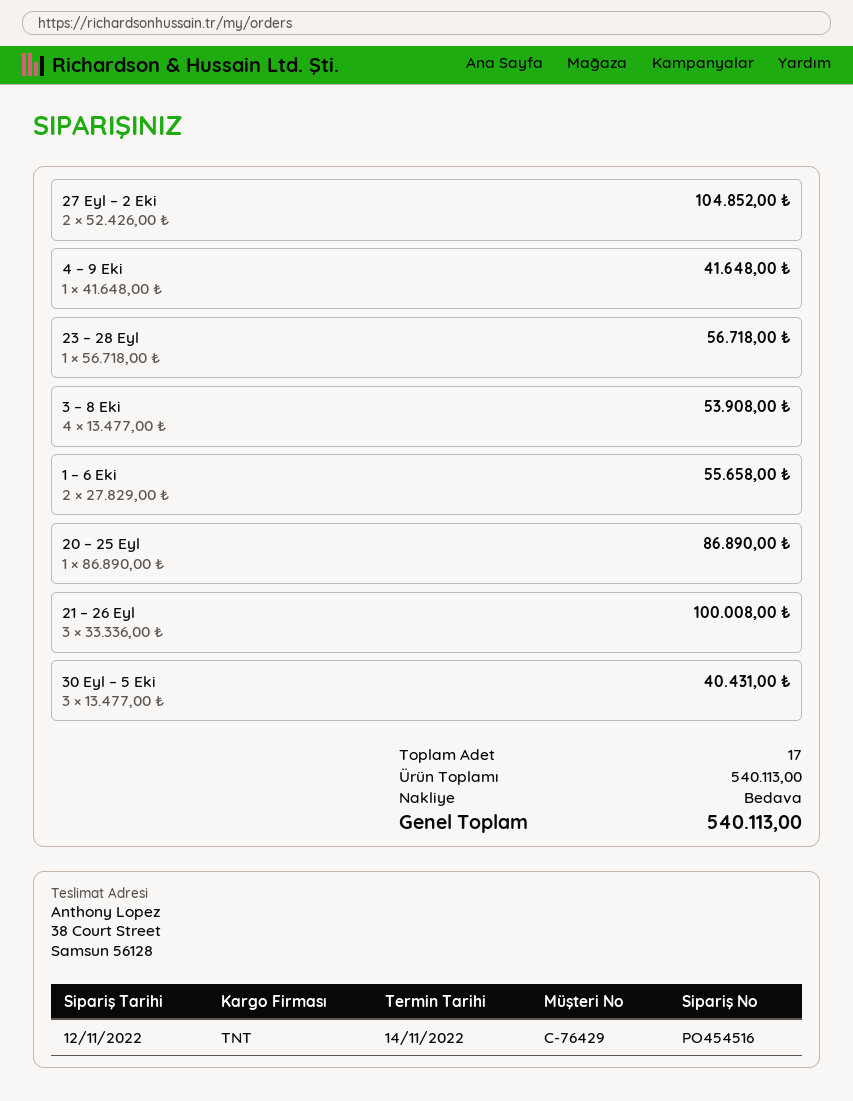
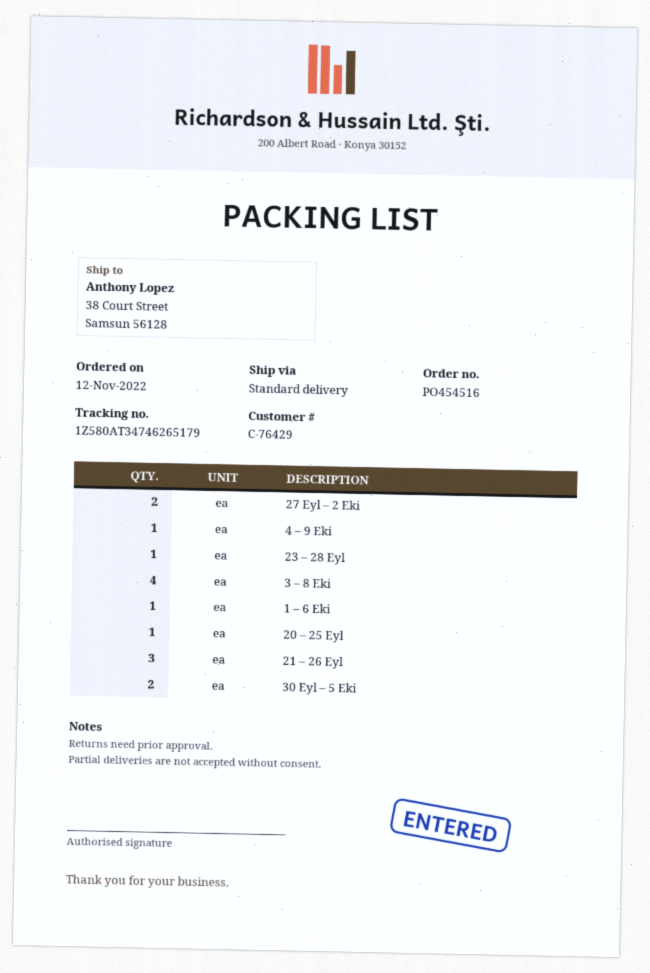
shipping method: TNT -> standard
1 – 6 Eki: 2 -> 1
30 Eyl – 5 Eki: 3 -> 2

